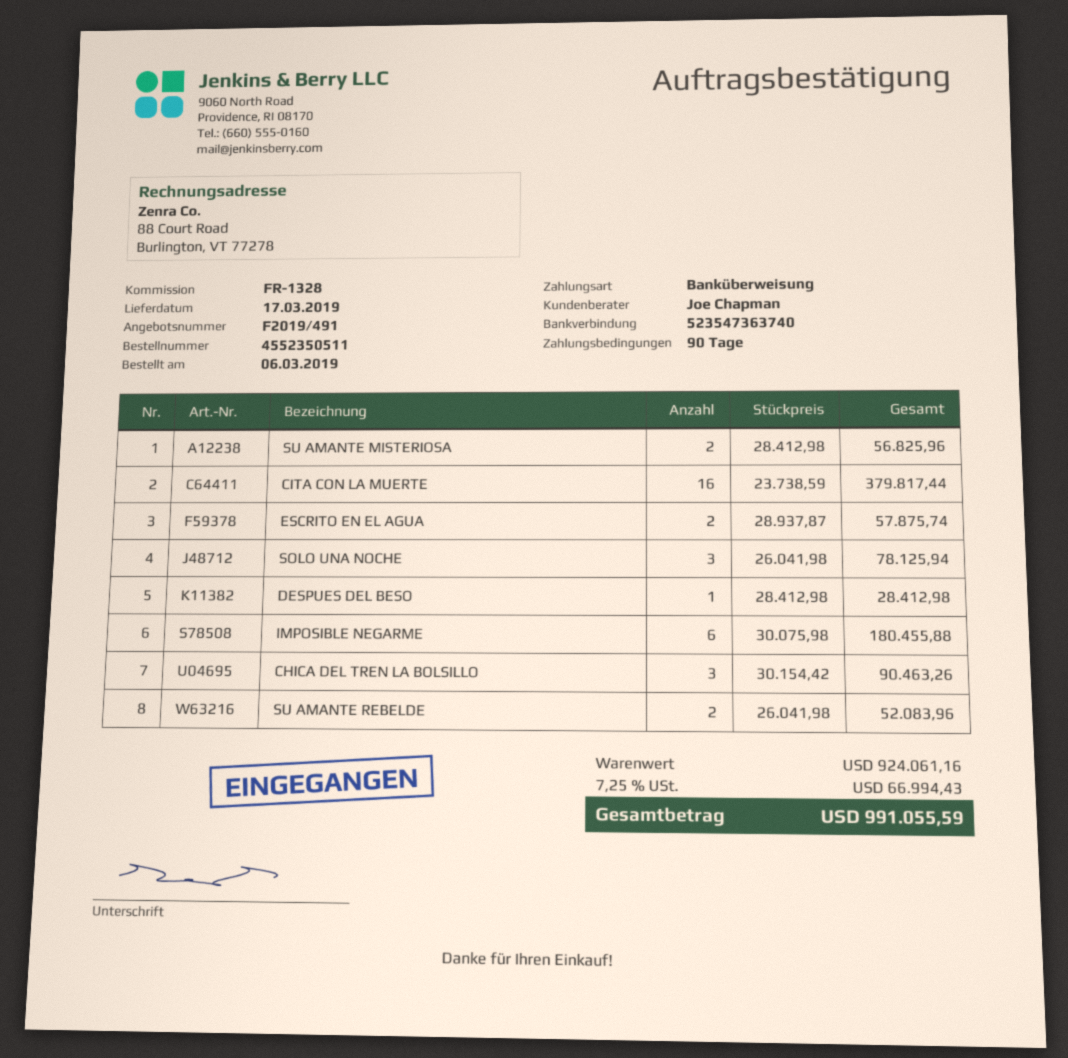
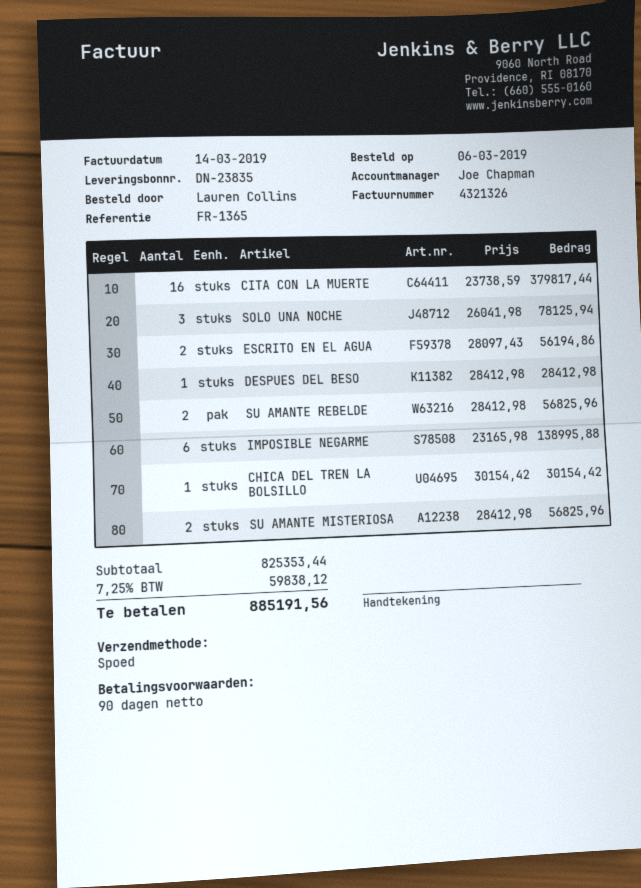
reference: FR-1328 -> FR-1365
ESCRITO EN EL AGUA: 2 x 28937.87 = 57875.74 -> 2 x 28097.43 = 56194.86
IMPOSIBLE NEGARME: 6 x 30075.98 = 180455.88 -> 6 x 23165.98 = 138995.88
CHICA DEL TREN LA BOLSILLO: 3 x 30154.42 = 90463.26 -> 1 x 30154.42 = 30154.42
SU AMANTE REBELDE: 2 x 26041.98 = 52083.96 -> 2 x 28412.98 = 56825.96
subtotal: 924061.16 -> 825353.44
tax: 7.25% = 66994.43 -> 7.25% = 59838.12
total: 991055.59 -> 885191.56

